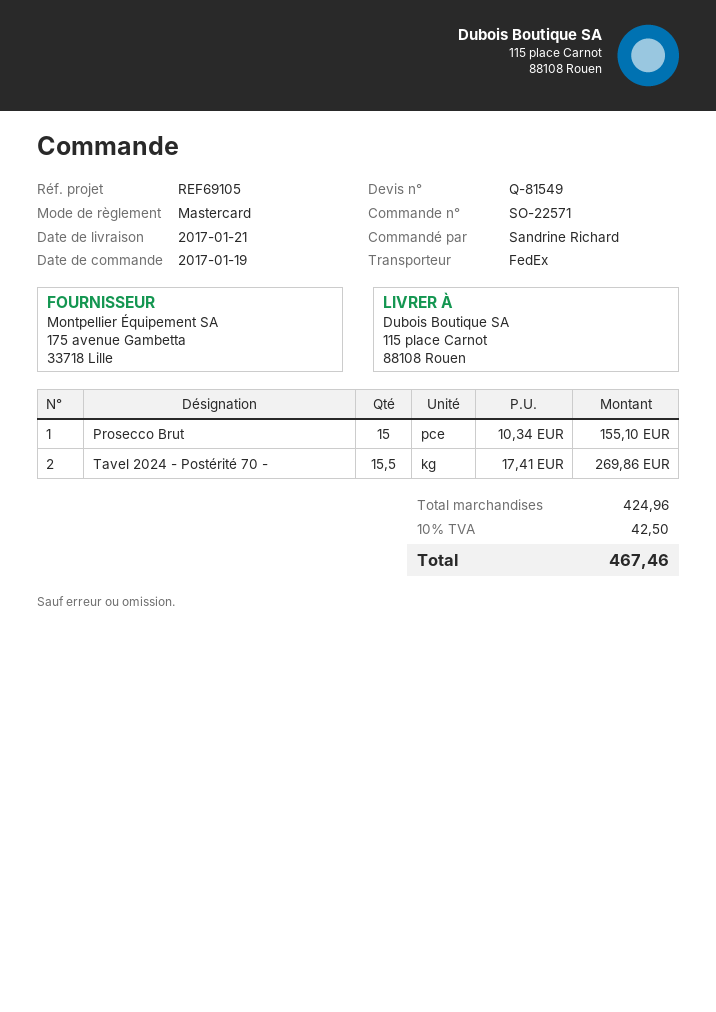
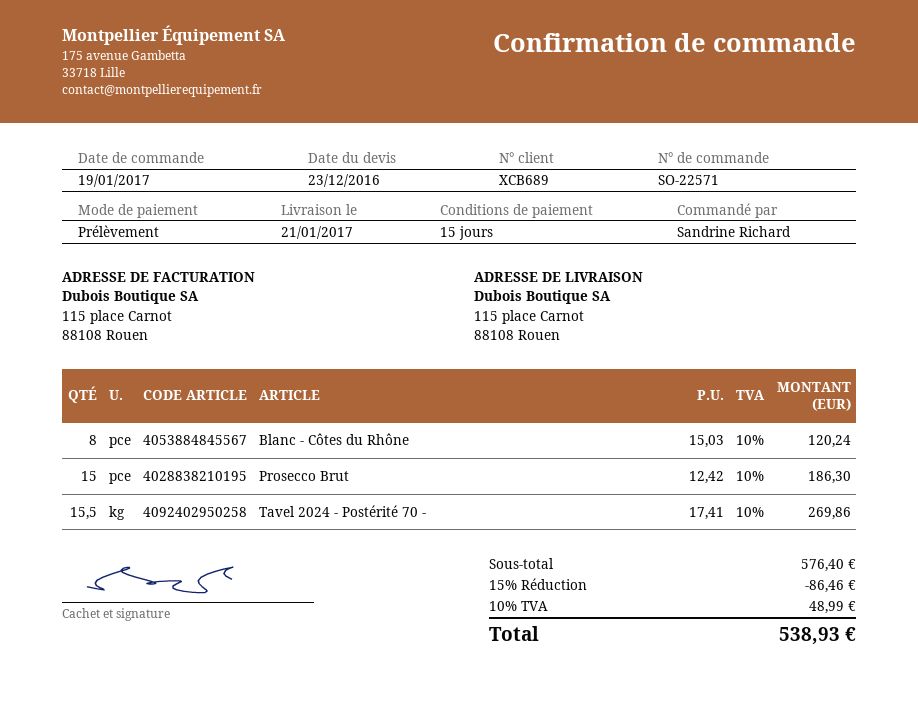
payment method: Mastercard -> direct debit
Prosecco Brut: 15 x 10.34 = 155.10 -> 15 x 12.42 = 186.30
Blanc - Côtes du Rhône: none -> 8 x 15.03 = 120.24
subtotal: 424.96 -> 576.40
discount: none -> 15% = 86.46
tax: 10% = 42.50 -> 10% = 48.99
total: 467.46 -> 538.93

